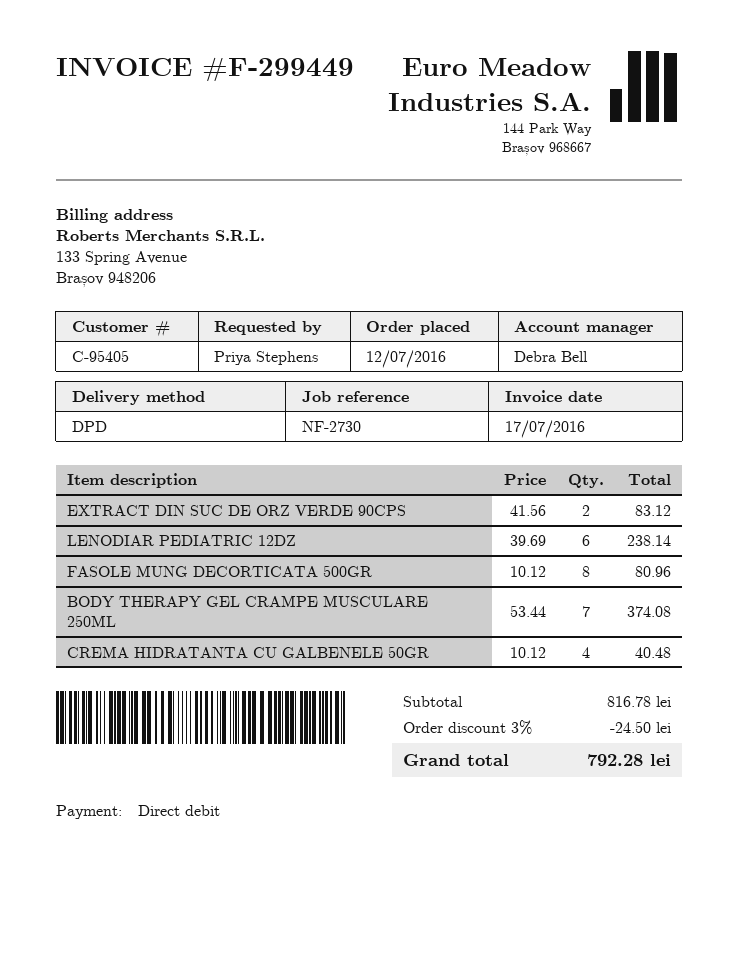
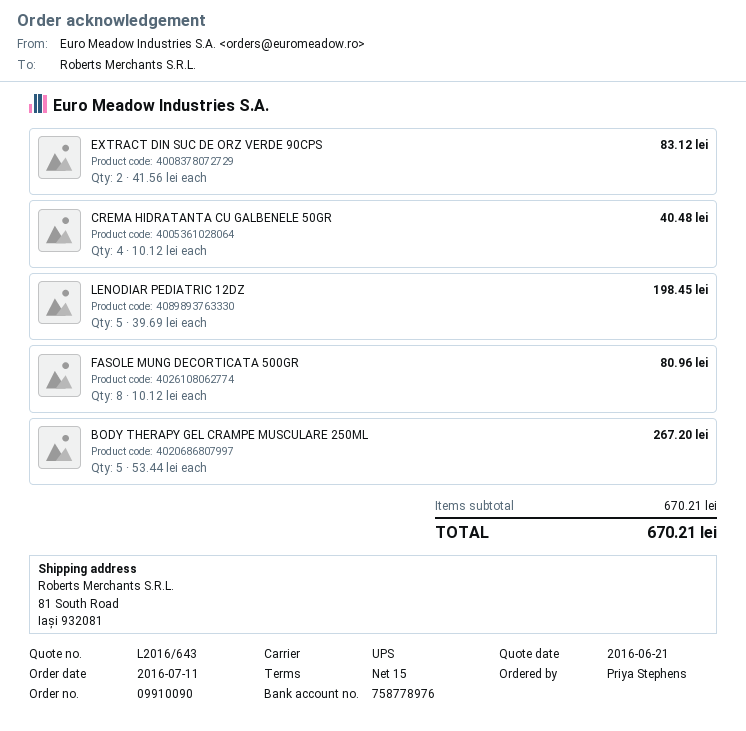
order date: 2016-07-12 -> 2016-07-11
shipping method: DPD -> UPS
LENODIAR PEDIATRIC 12DZ: 6 x 39.69 = 238.14 -> 5 x 39.69 = 198.45
BODY THERAPY GEL CRAMPE MUSCULARE 250ML: 7 x 53.44 = 374.08 -> 5 x 53.44 = 267.20
subtotal: 816.78 -> 670.21
discount: 3% = 24.50 -> none
total: 792.28 -> 670.21

